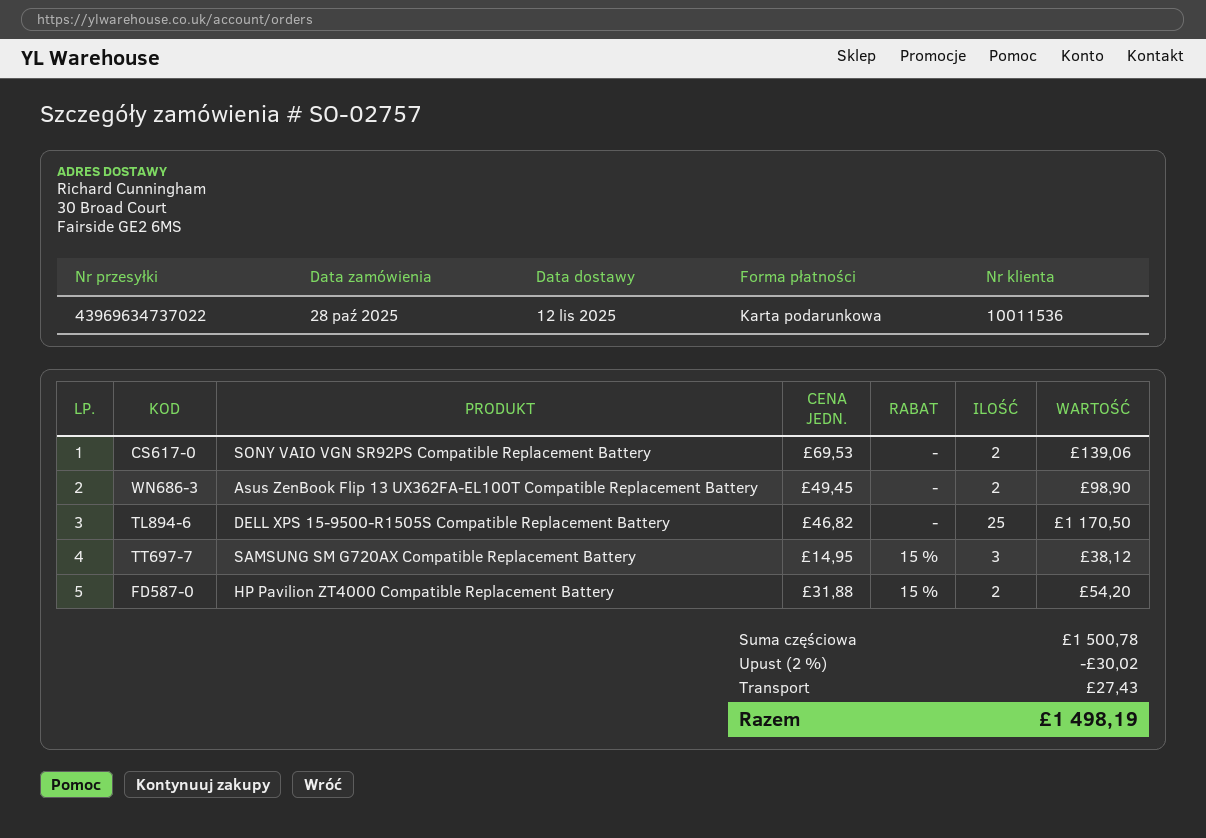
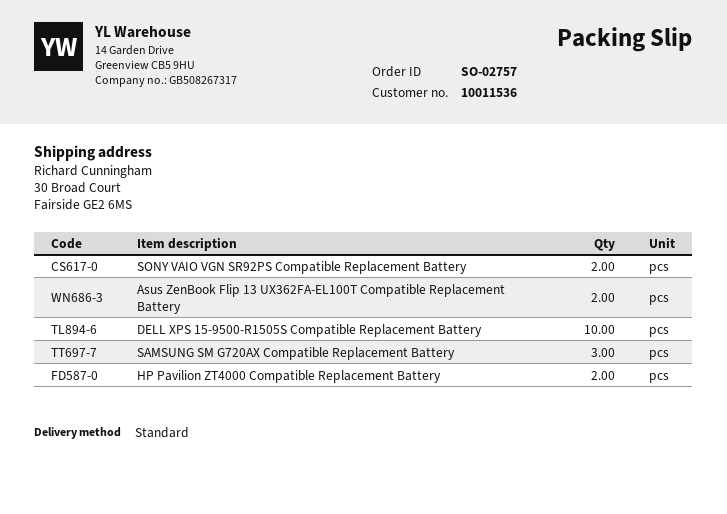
DELL XPS 15-9500-R1505S Compatible Replacement Battery: 25 -> 10

